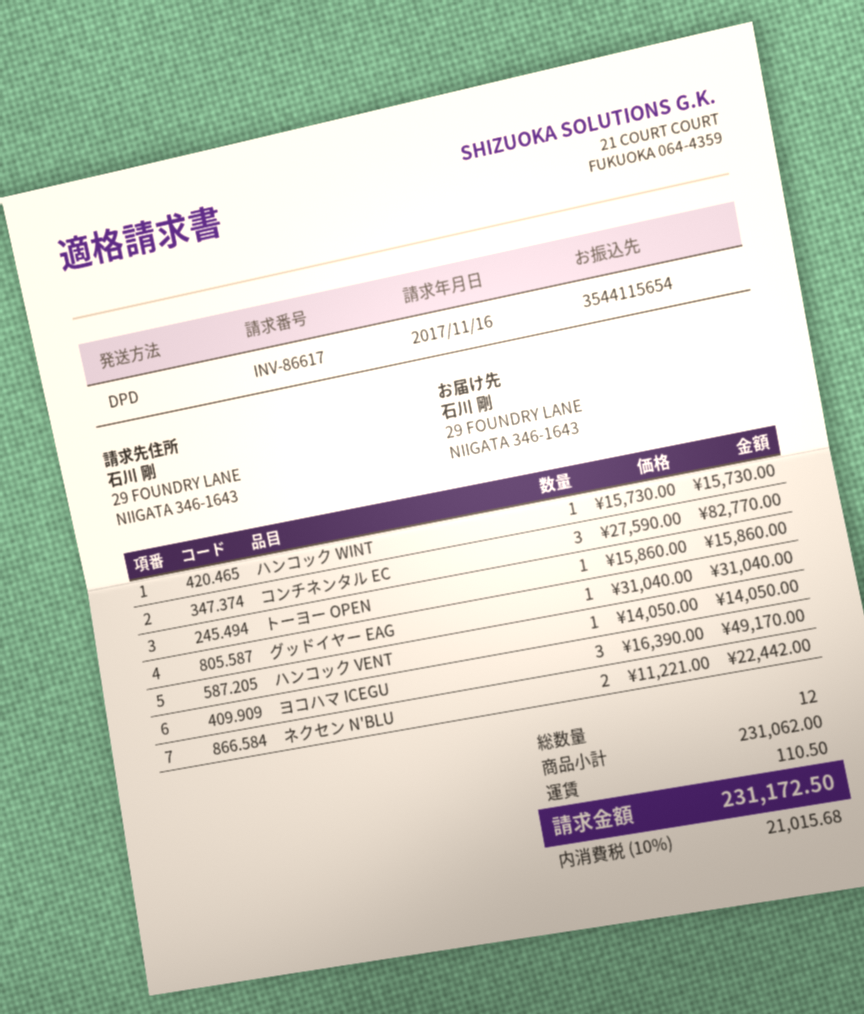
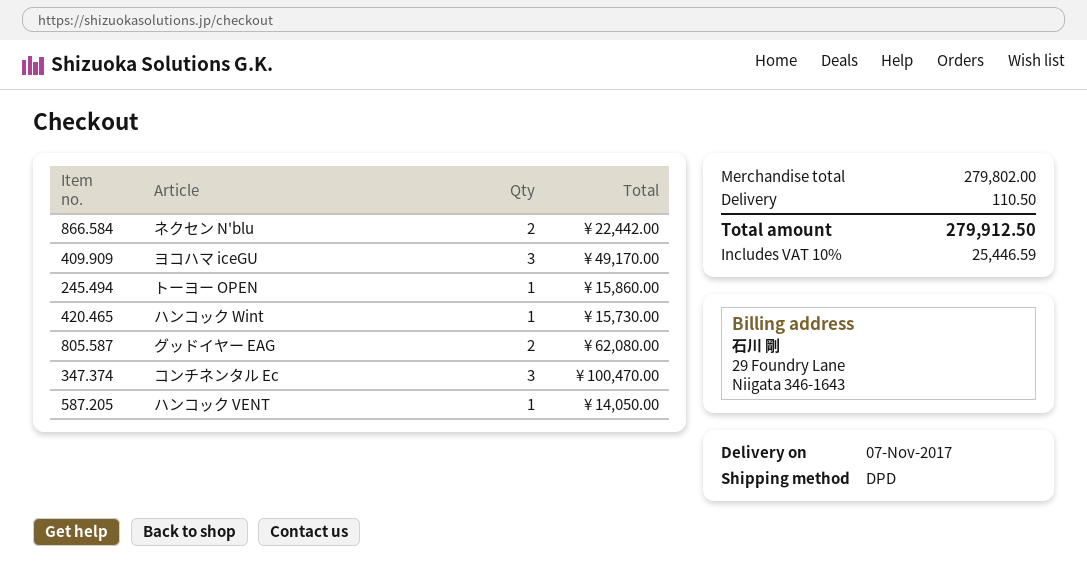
コンチネンタル EC: 3 for 82770.00 -> 3 for 100470.00
グッドイヤー EAG: 1 for 31040.00 -> 2 for 62080.00
subtotal: 231062.00 -> 279802.00
tax: 10% = 21015.68 -> 10% = 25446.59
total: 231172.50 -> 279912.50

